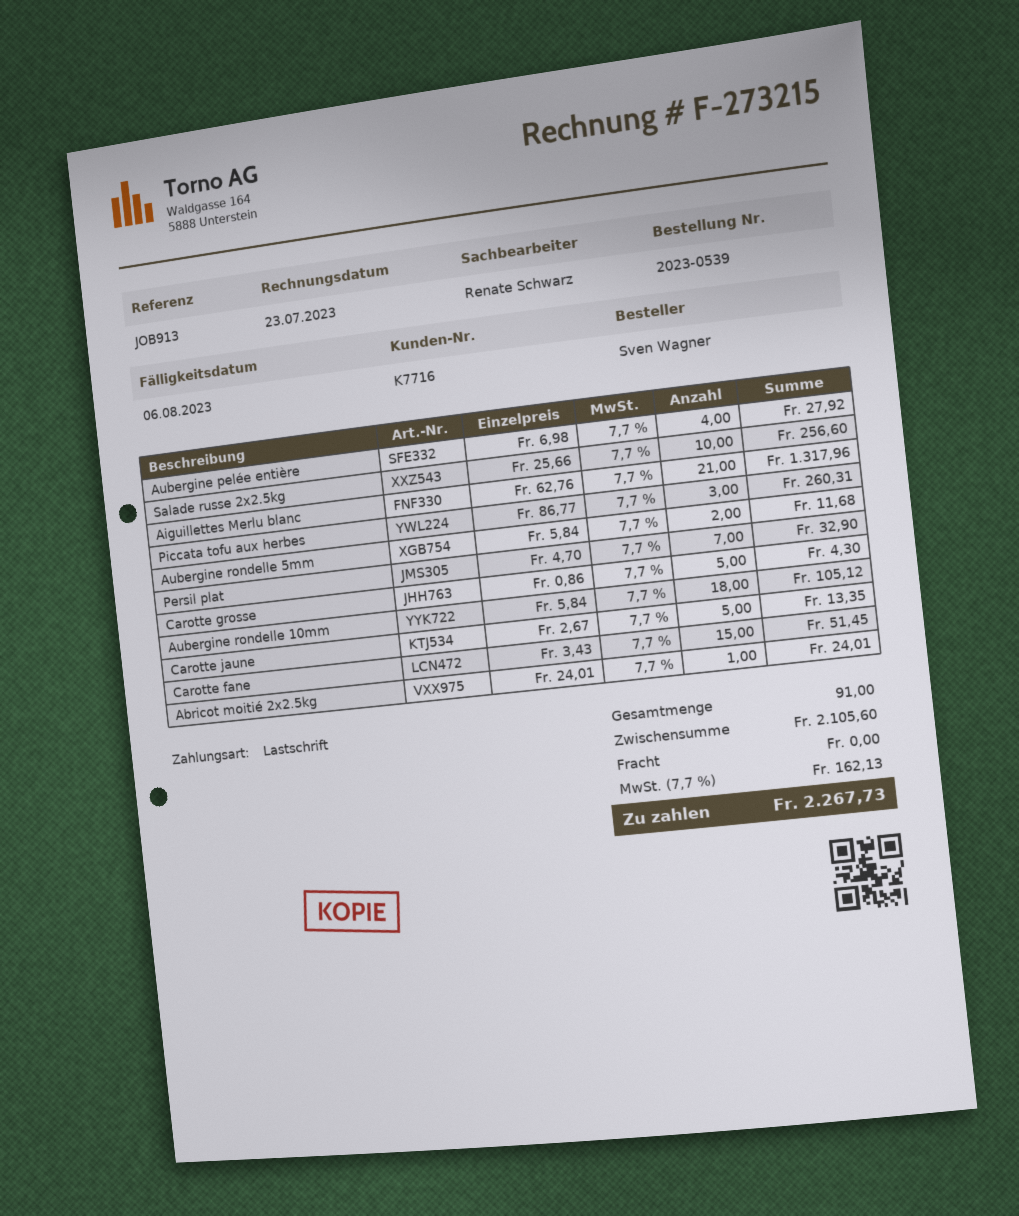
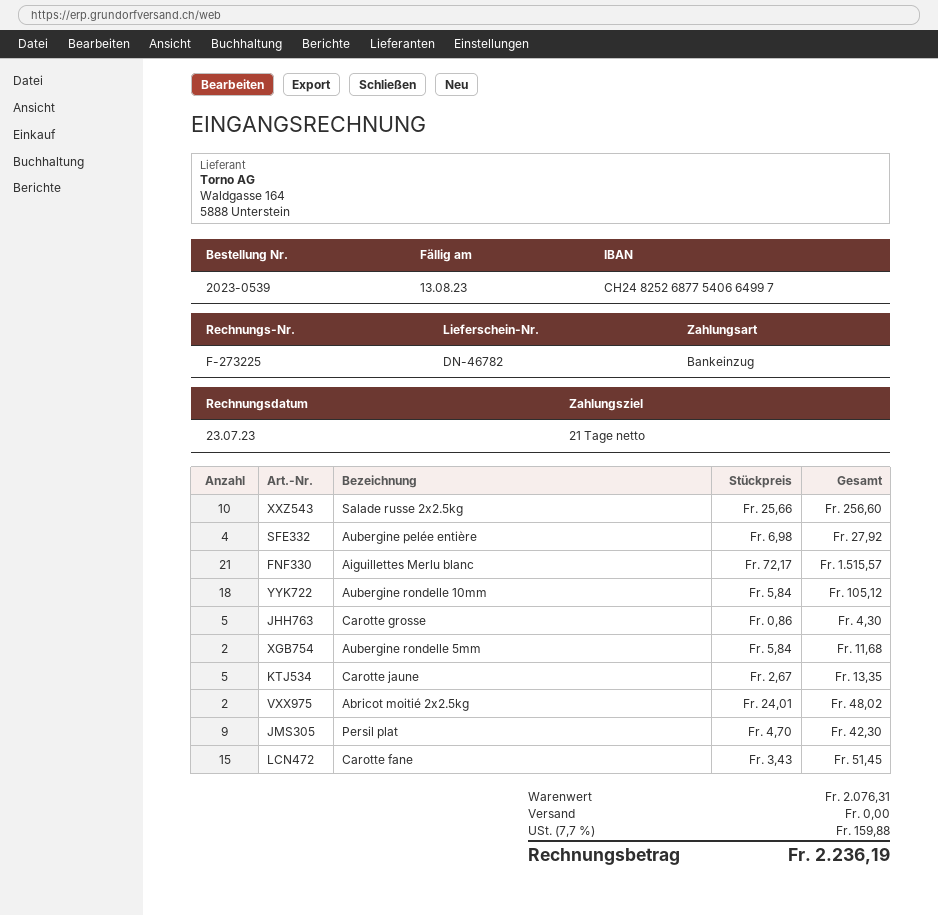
invoice number: F-273215 -> F-273225
due date: 2023-08-06 -> 2023-08-13
Aiguillettes Merlu blanc: 21 x 62.76 = 1317.96 -> 21 x 72.17 = 1515.57
Piccata tofu aux herbes: 3 x 86.77 = 260.31 -> none
Persil plat: 7 x 4.70 = 32.90 -> 9 x 4.70 = 42.30
Abricot moitié 2x2.5kg: 1 x 24.01 = 24.01 -> 2 x 24.01 = 48.02
subtotal: 2105.60 -> 2076.31
tax: 7.7% = 162.13 -> 7.7% = 159.88
total: 2267.73 -> 2236.19

